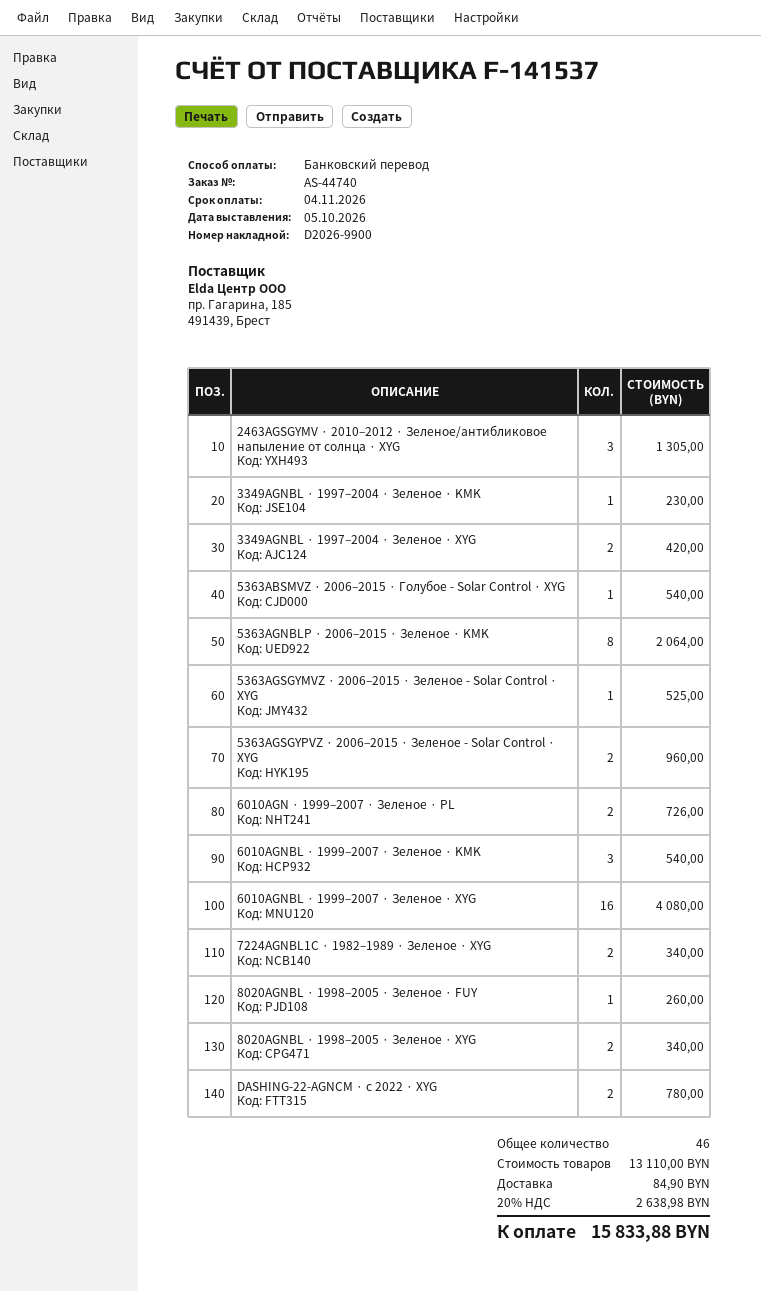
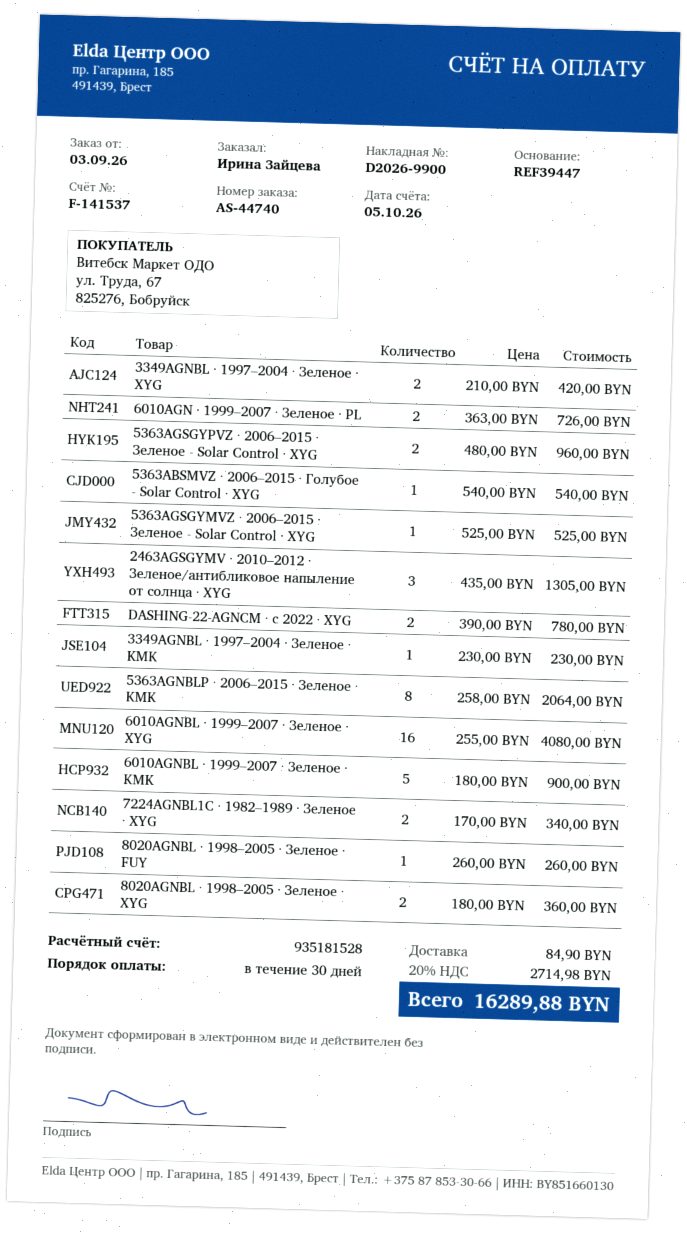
6010AGNBL · 1999–2007 · Зеленое · KMK: 3 for 540.00 -> 5 for 900.00
8020AGNBL · 1998–2005 · Зеленое · XYG: 2 for 340.00 -> 2 for 360.00
tax: 20% = 2638.98 -> 20% = 2714.98
total: 15833.88 -> 16289.88

